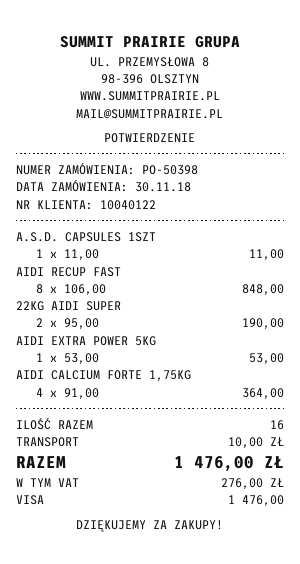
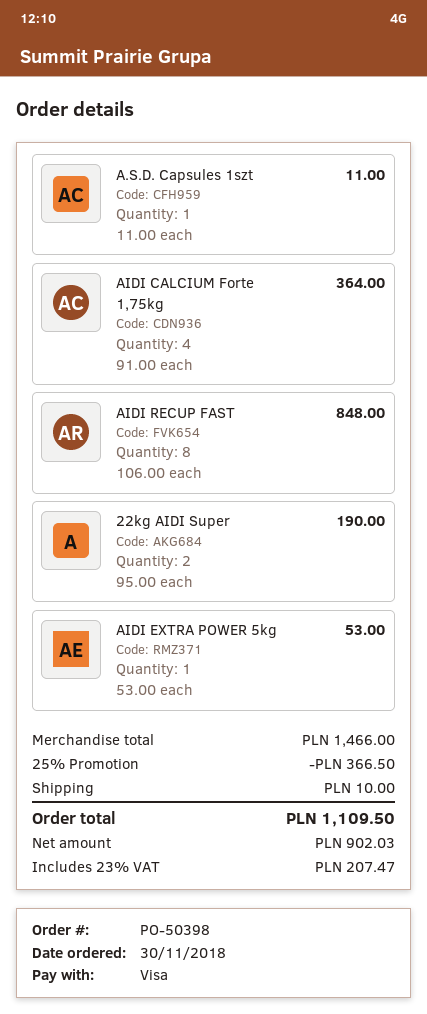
discount: none -> 25% = 366.50
tax: 276.00 -> 207.47
total: 1476.00 -> 1109.50

